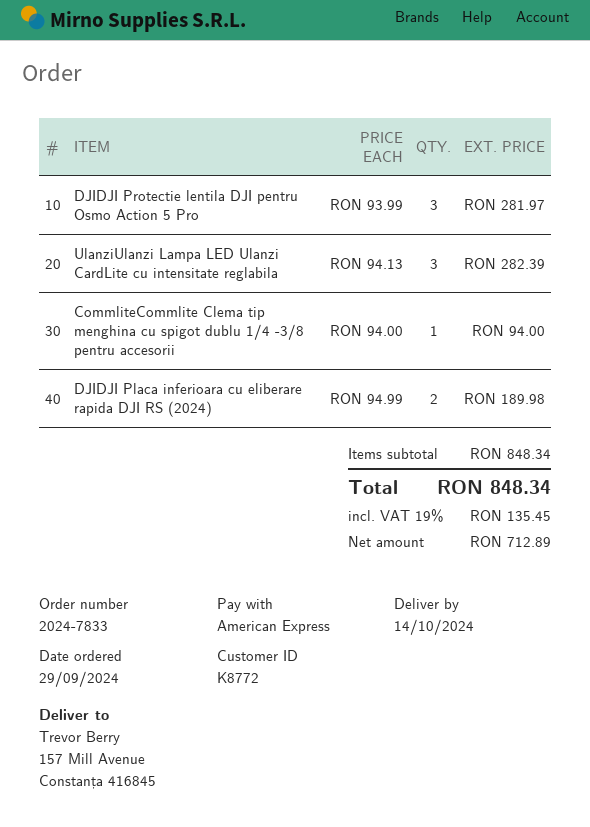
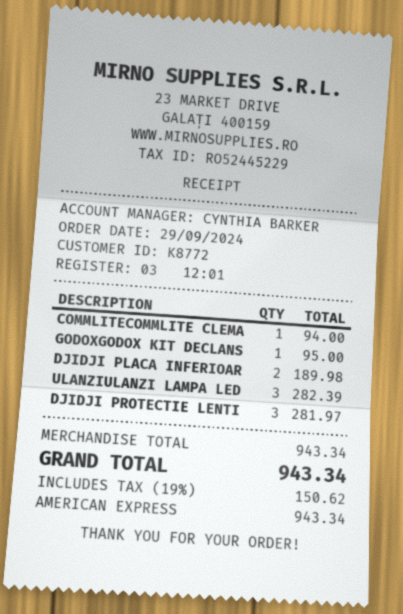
GODOXGODOX KIT DECLANS: none -> 1 for 95.00
subtotal: 848.34 -> 943.34
tax: 19% = 135.45 -> 19% = 150.62
total: 848.34 -> 943.34

